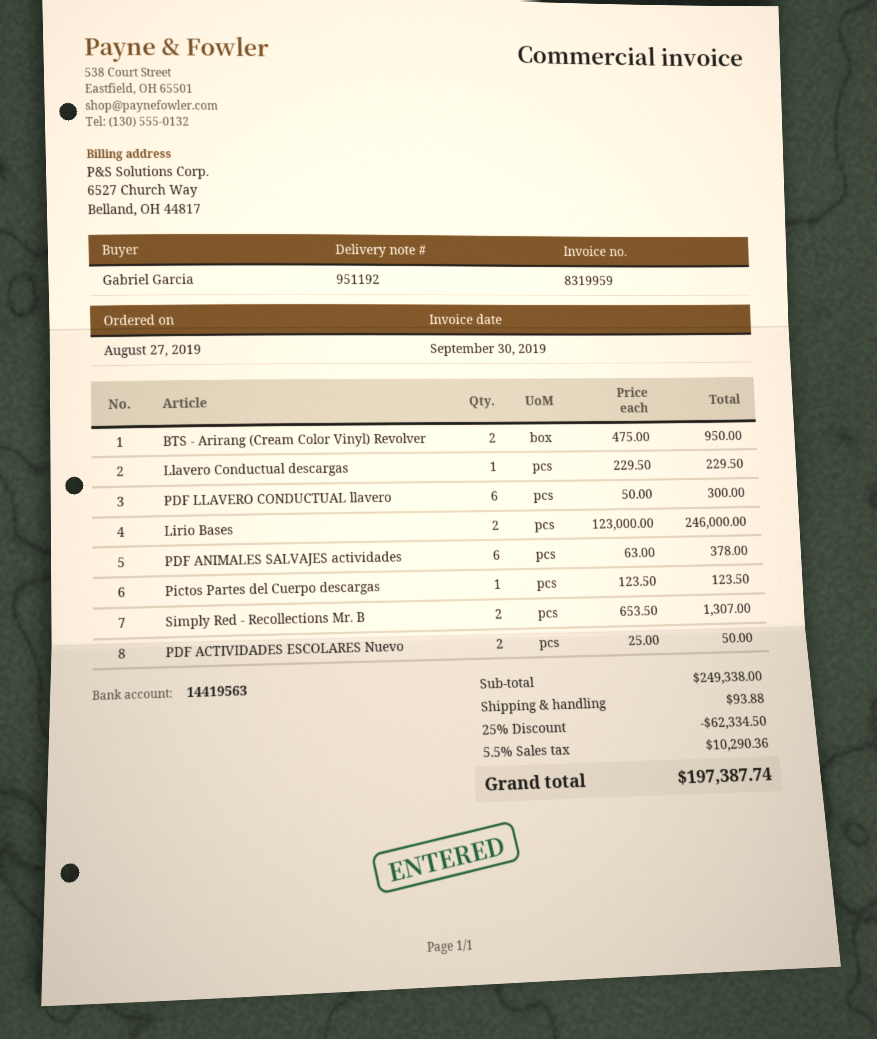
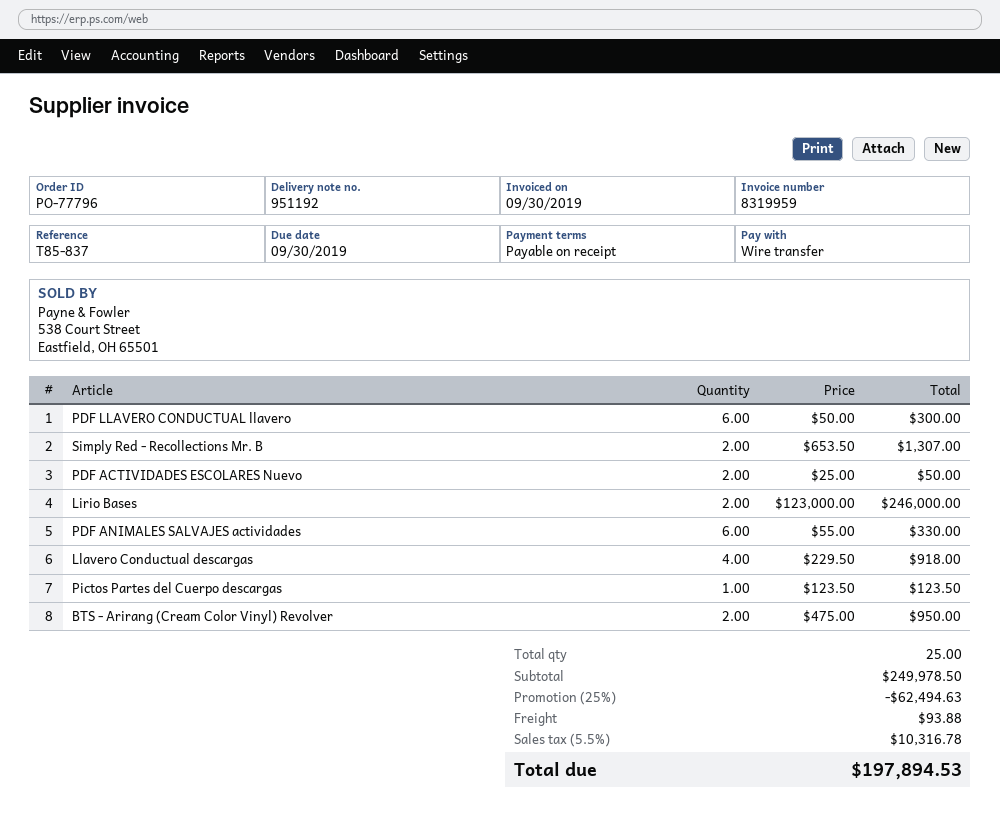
Llavero Conductual descargas: 1 x 229.50 = 229.50 -> 4 x 229.50 = 918.00
PDF ANIMALES SALVAJES actividades: 6 x 63.00 = 378.00 -> 6 x 55.00 = 330.00
subtotal: 249338.00 -> 249978.50
discount: 25% = 62334.50 -> 25% = 62494.63
tax: 5.5% = 10290.36 -> 5.5% = 10316.78
total: 197387.74 -> 197894.53

